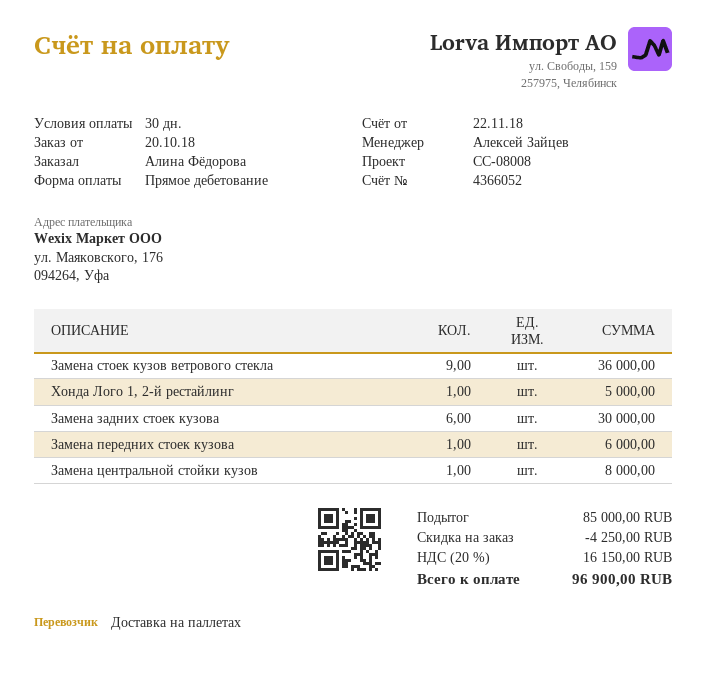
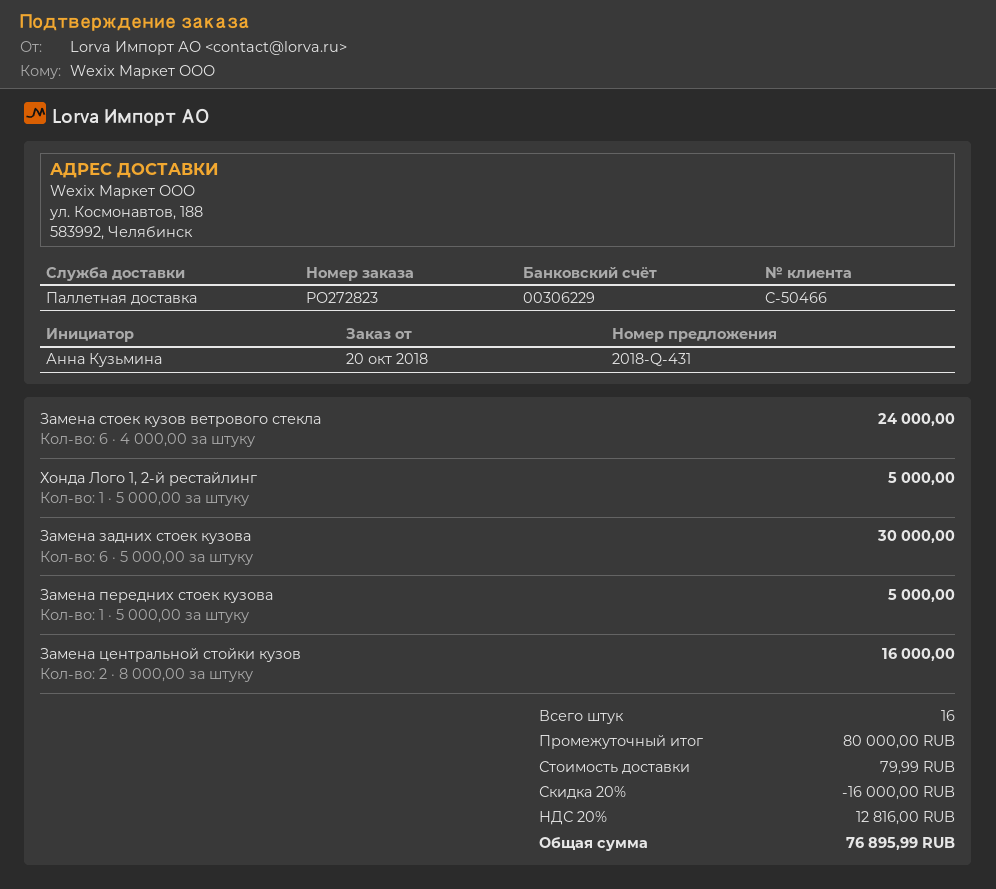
ordered by: Алина Фёдорова -> Анна Кузьмина
Замена стоек кузов ветрового стекла: 9 for 36000.00 -> 6 for 24000.00
Замена передних стоек кузова: 1 for 6000.00 -> 1 for 5000.00
Замена центральной стойки кузов: 1 for 8000.00 -> 2 for 16000.00
subtotal: 85000.00 -> 80000.00
discount: 4250.00 -> 16000.00
shipping: none -> 79.99
tax: 20% = 16150.00 -> 20% = 12816.00
total: 96900.00 -> 76895.99

